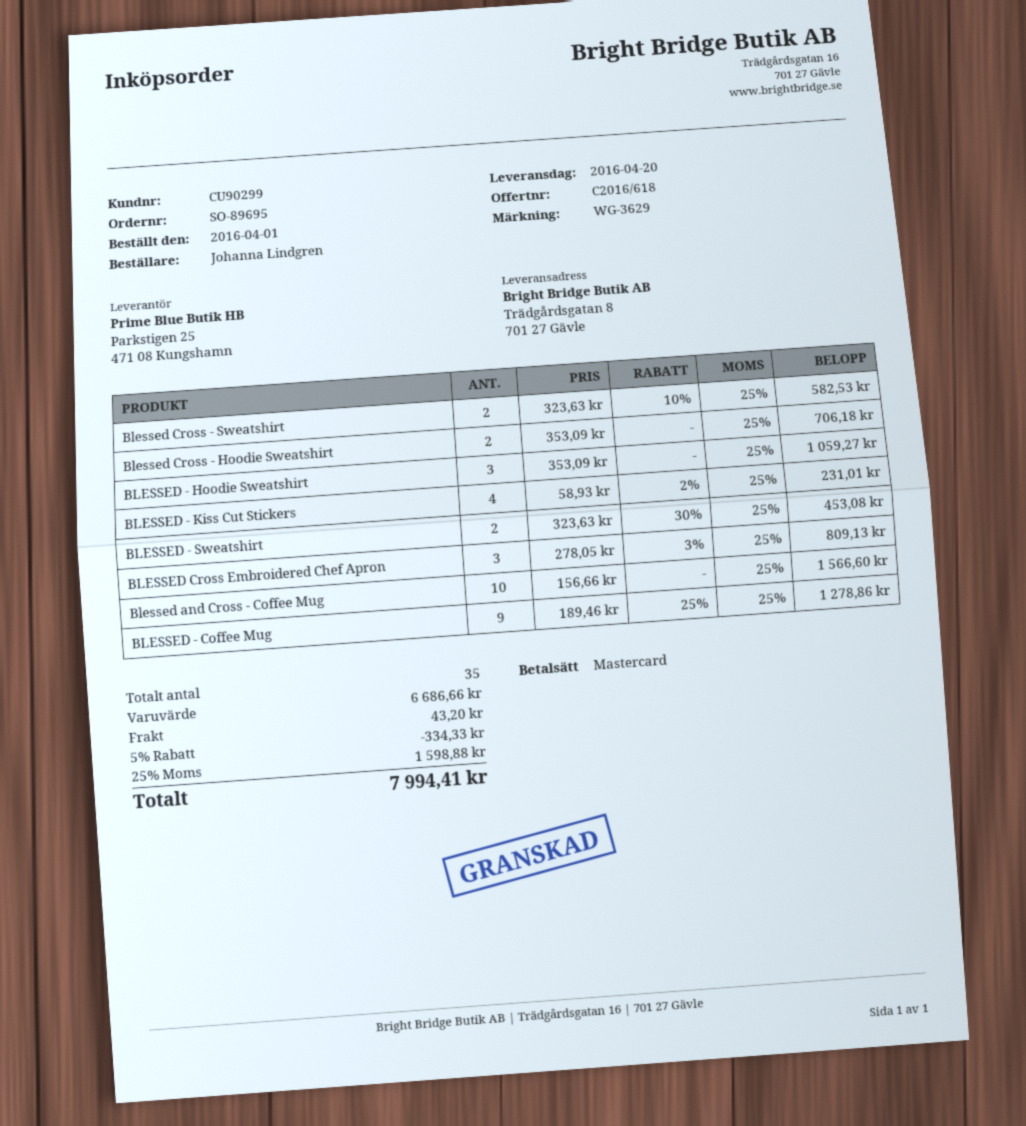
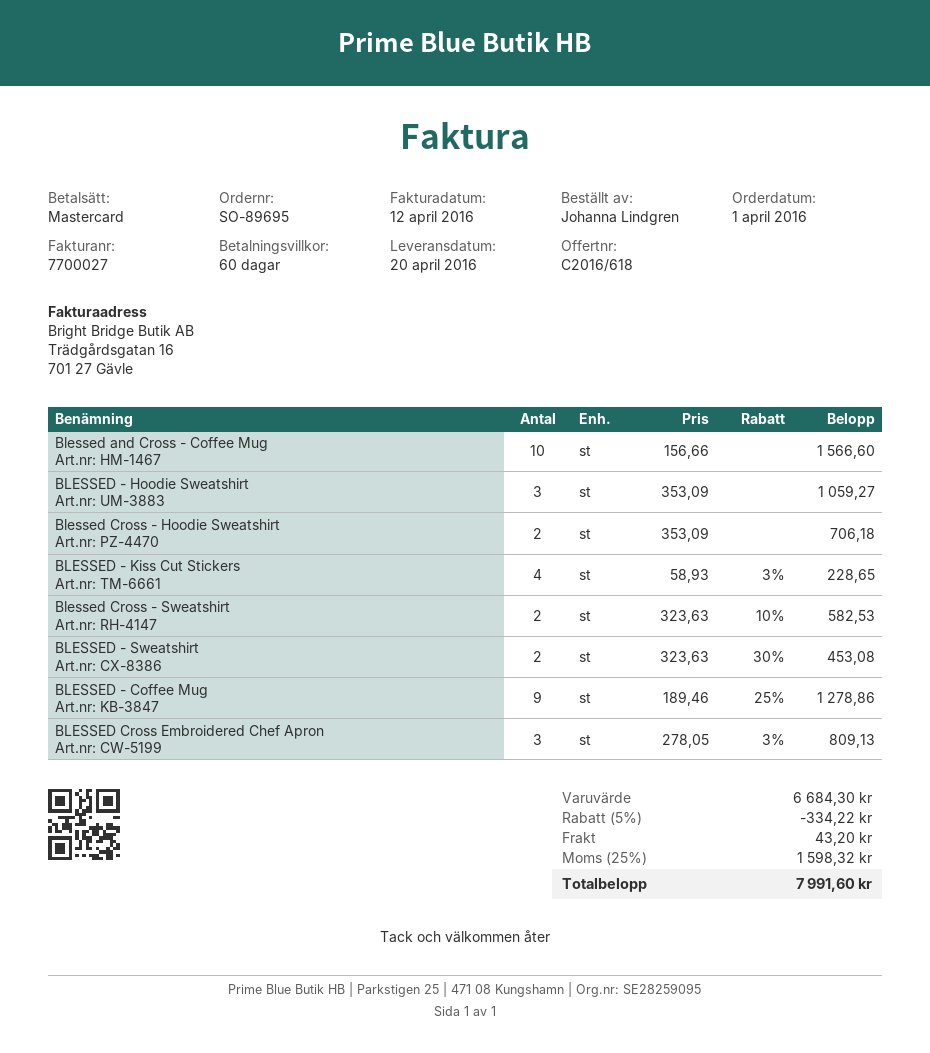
BLESSED - Kiss Cut Stickers: 4 x 58.93 - 2% = 231.01 -> 4 x 58.93 - 3% = 228.65
subtotal: 6686.66 -> 6684.30
discount: 5% = 334.33 -> 5% = 334.22
tax: 25% = 1598.88 -> 25% = 1598.32
total: 7994.41 -> 7991.60

